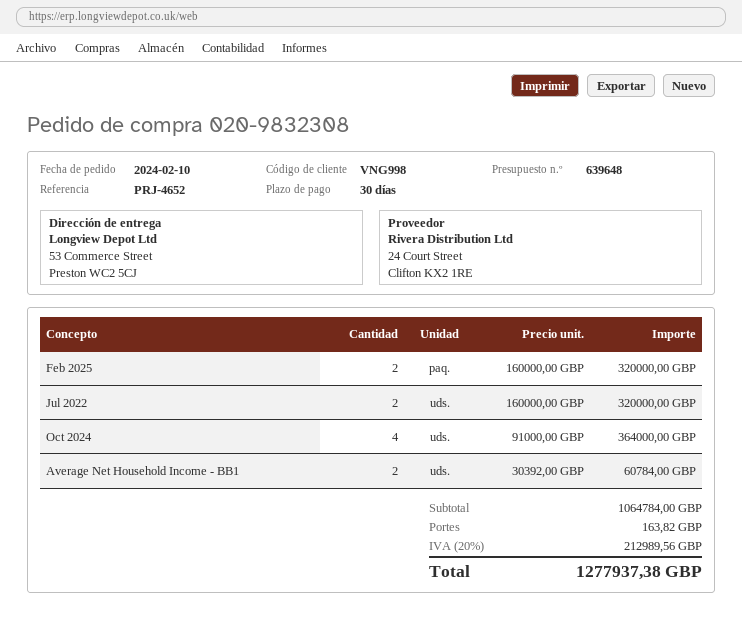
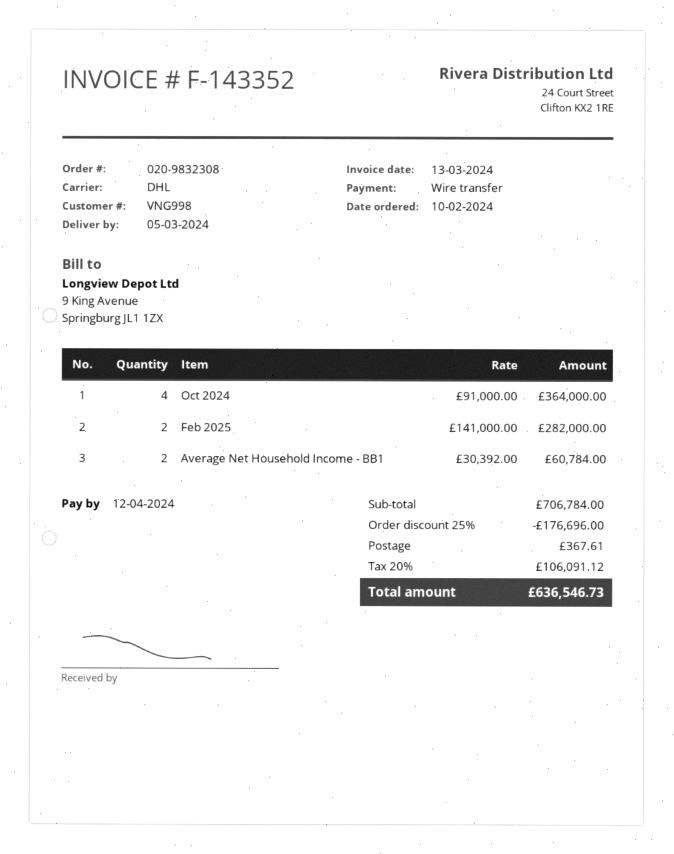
Feb 2025: 2 x 160000.00 = 320000.00 -> 2 x 141000.00 = 282000.00
Jul 2022: 2 x 160000.00 = 320000.00 -> none
subtotal: 1064784.00 -> 706784.00
discount: none -> 25% = 176696.00
shipping: 163.82 -> 367.61
tax: 20% = 212989.56 -> 20% = 106091.12
total: 1277937.38 -> 636546.73

